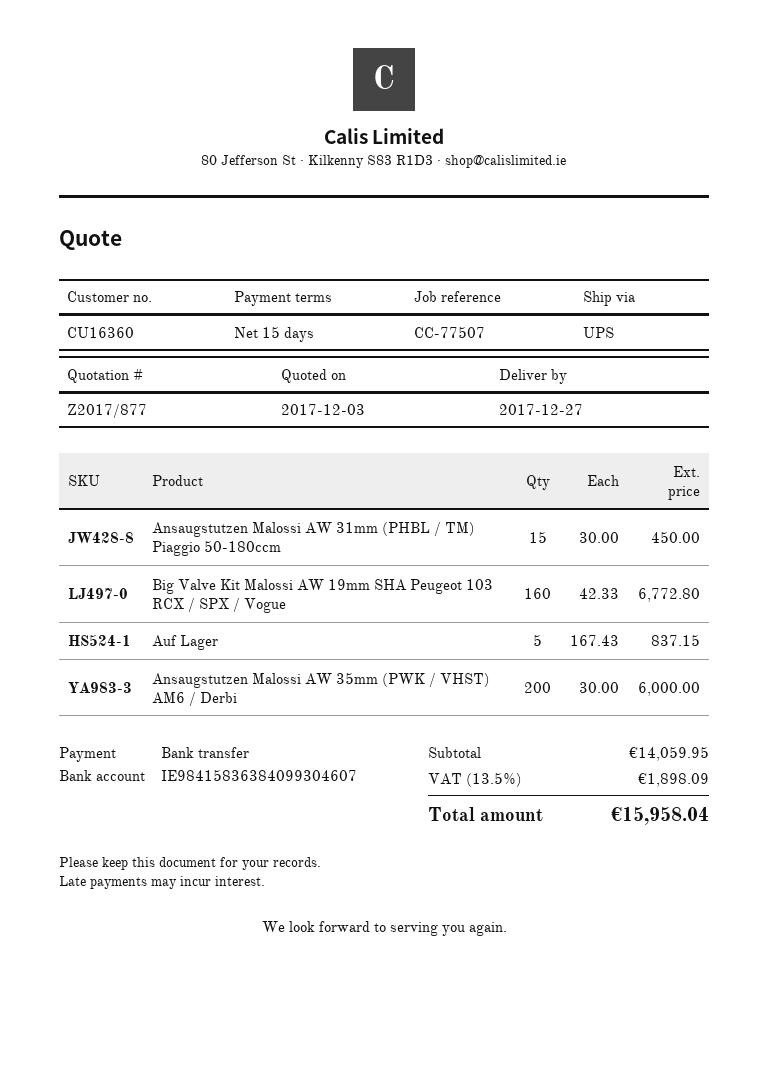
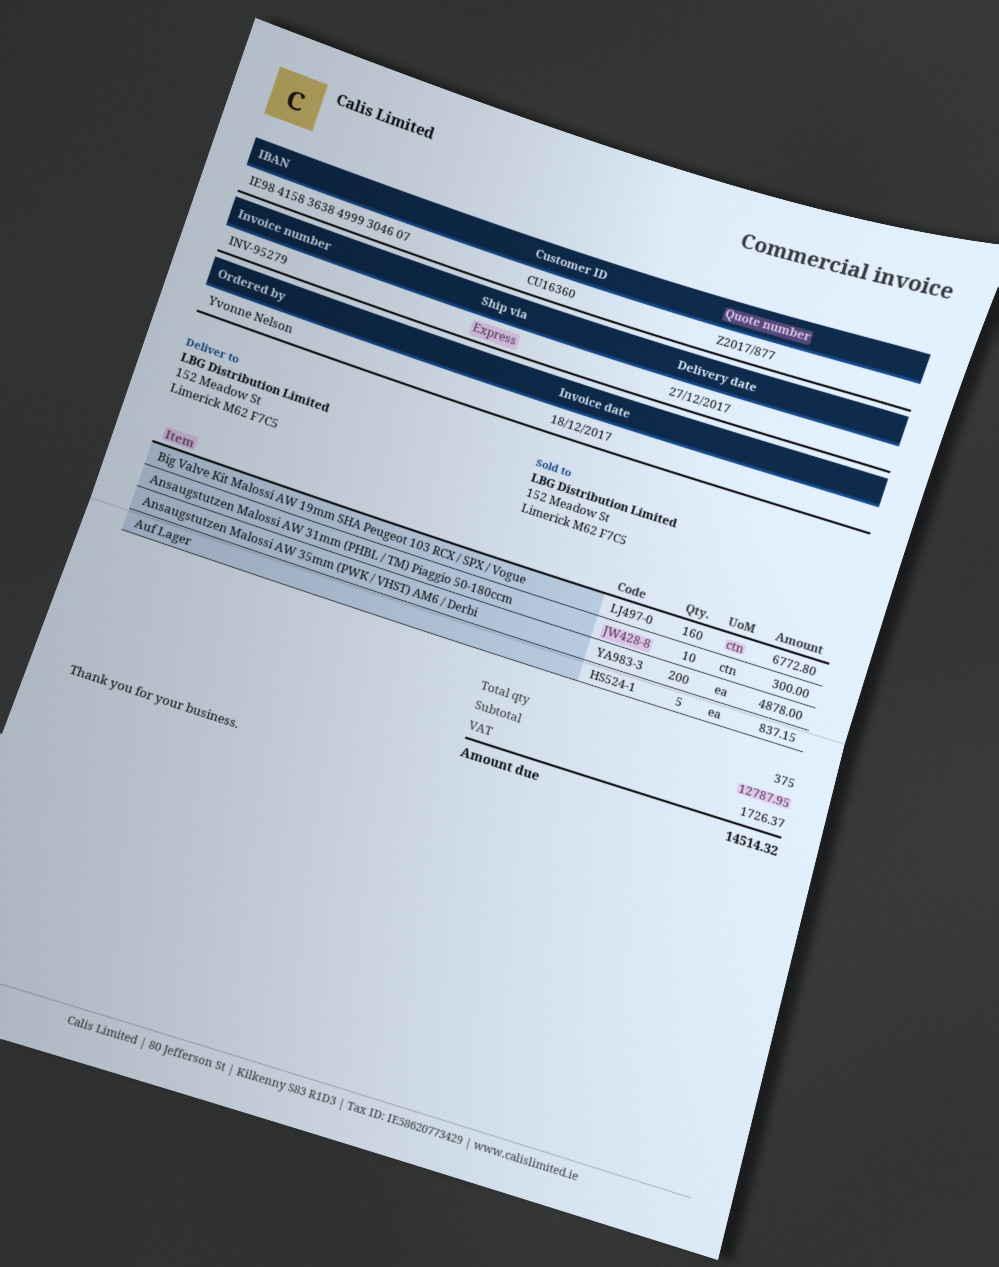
bank account: IE98415836384099304607 -> IE98415836384999304607
shipping method: UPS -> express
Ansaugstutzen Malossi AW 31mm (PHBL / TM) Piaggio 50-180ccm: 15 for 450.00 -> 10 for 300.00
Ansaugstutzen Malossi AW 35mm (PWK / VHST) AM6 / Derbi: 200 for 6000.00 -> 200 for 4878.00
subtotal: 14059.95 -> 12787.95
tax: 1898.09 -> 1726.37
total: 15958.04 -> 14514.32

